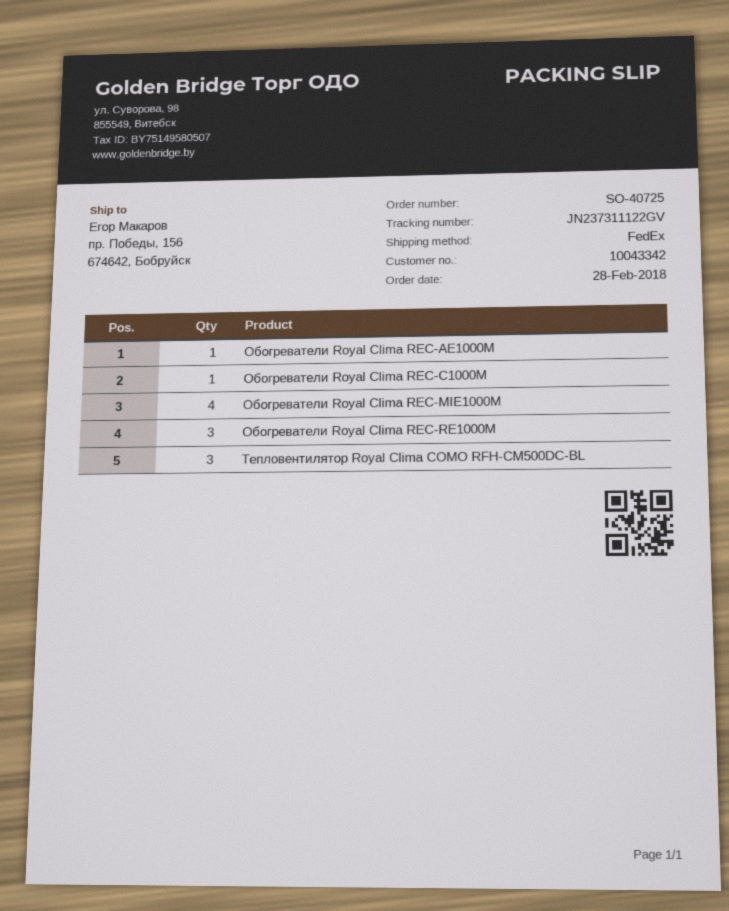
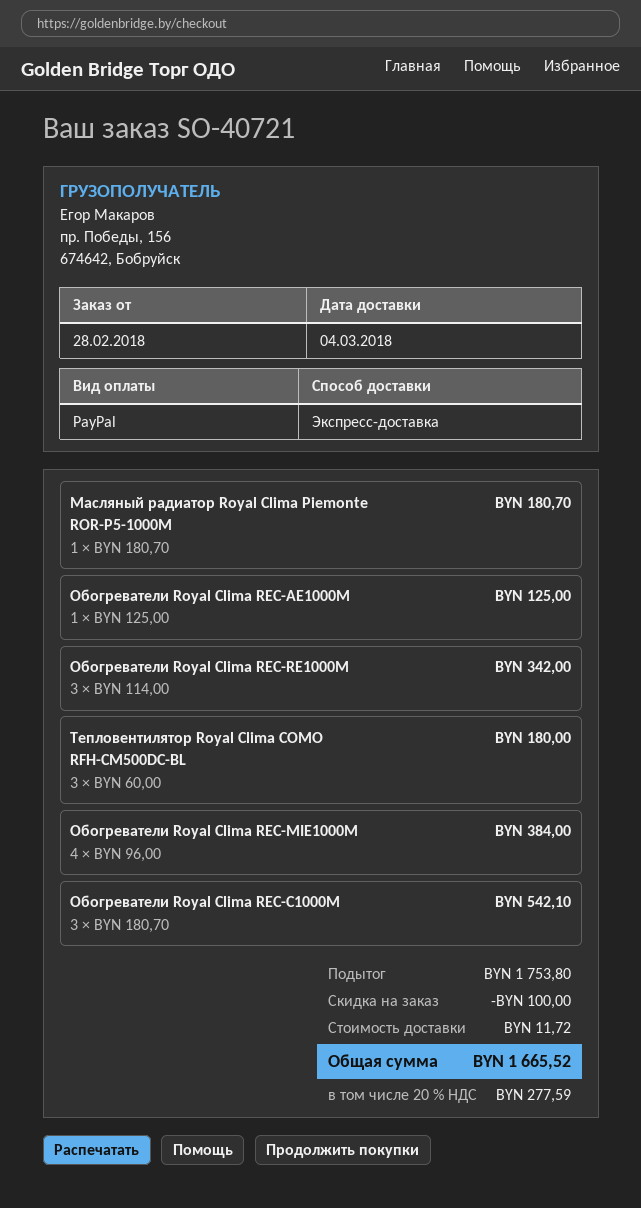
order number: SO-40725 -> SO-40721
shipping method: FedEx -> express
Обогреватели Royal Clima REC-C1000M: 1 -> 3
Масляный радиатор Royal Clima Piemonte ROR-P5-1000M: none -> 1

